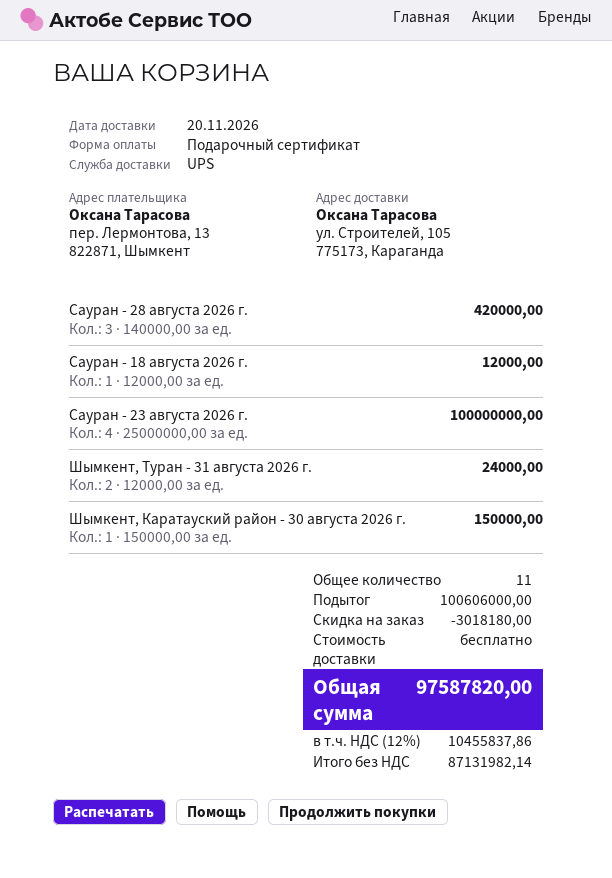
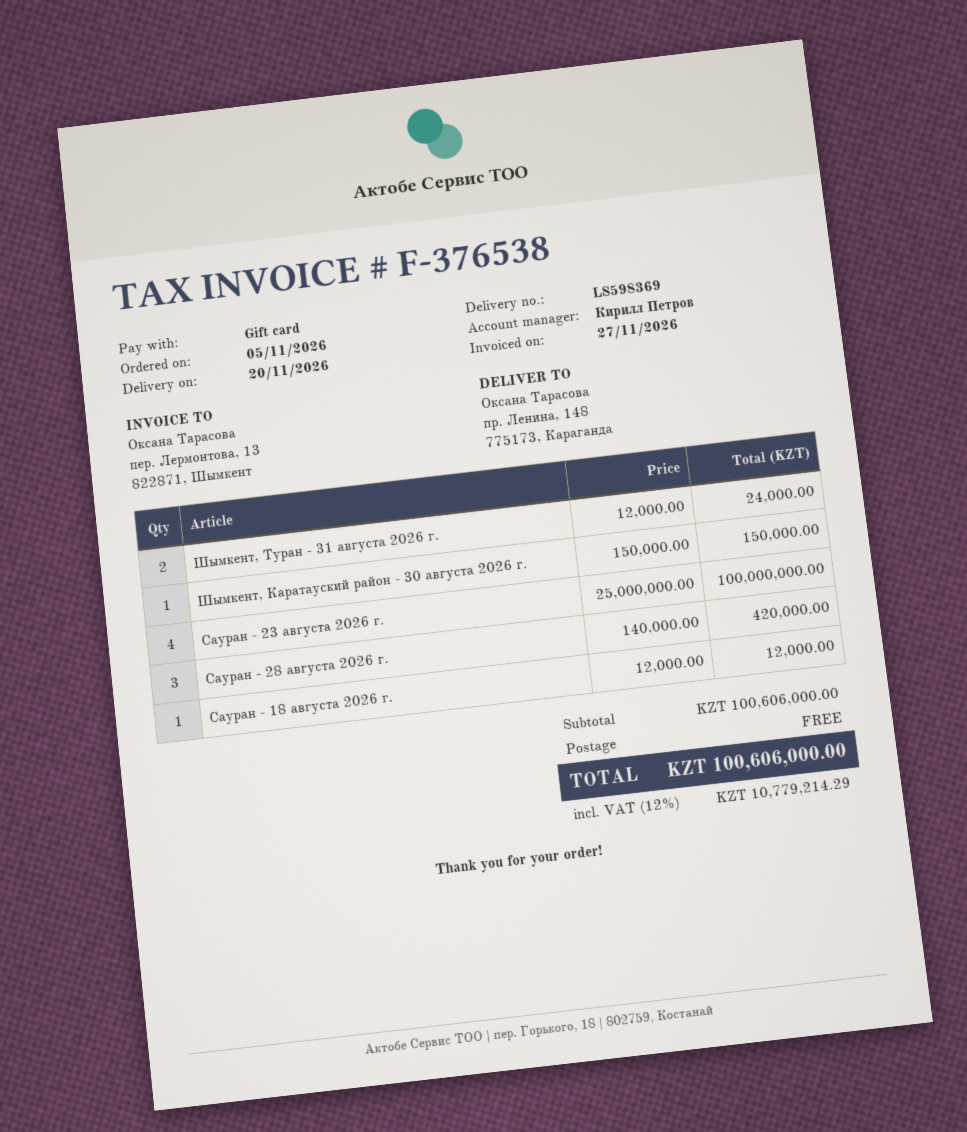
ship to: ул. Строителей, 105, 775173, Караганда -> пр. Ленина, 148, 775173, Караганда
discount: 3018180.00 -> none
tax: 12% = 10455837.86 -> 12% = 10779214.29
total: 97587820.00 -> 100606000.00

